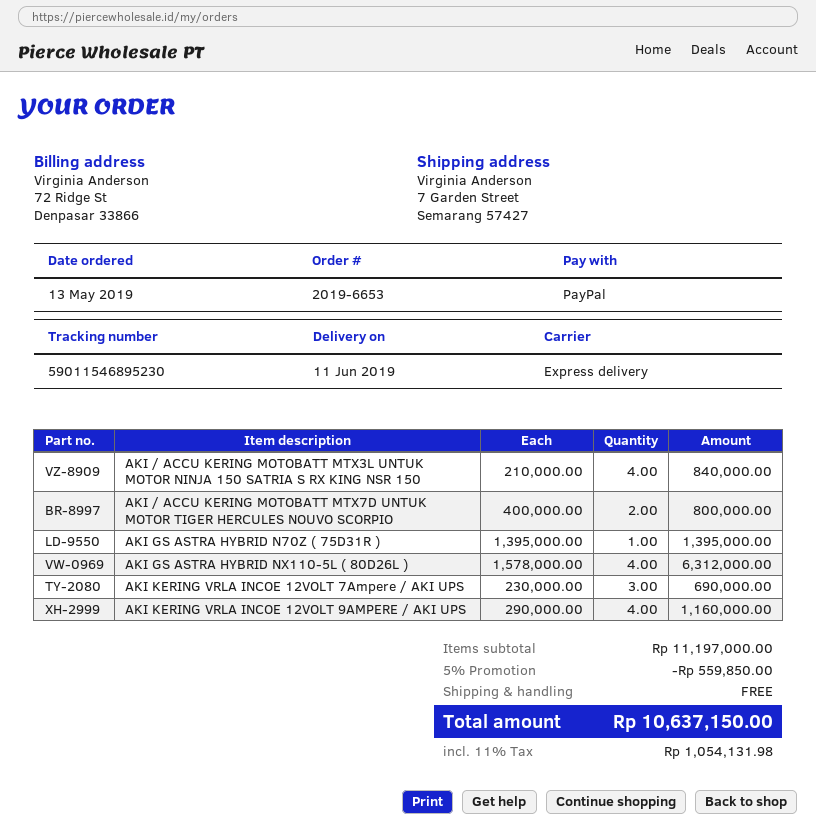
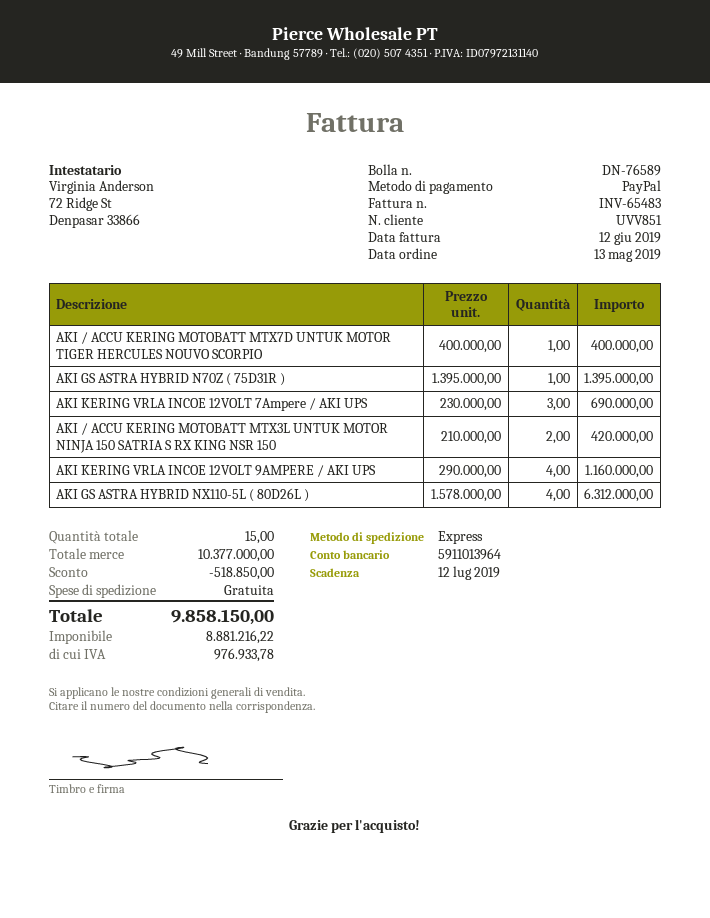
AKI / ACCU KERING MOTOBATT MTX3L UNTUK MOTOR NINJA 150 SATRIA S RX KING NSR 150: 4 x 210000.00 = 840000.00 -> 2 x 210000.00 = 420000.00
AKI / ACCU KERING MOTOBATT MTX7D UNTUK MOTOR TIGER HERCULES NOUVO SCORPIO: 2 x 400000.00 = 800000.00 -> 1 x 400000.00 = 400000.00
subtotal: 11197000.00 -> 10377000.00
discount: 559850.00 -> 518850.00
tax: 1054131.98 -> 976933.78
total: 10637150.00 -> 9858150.00

